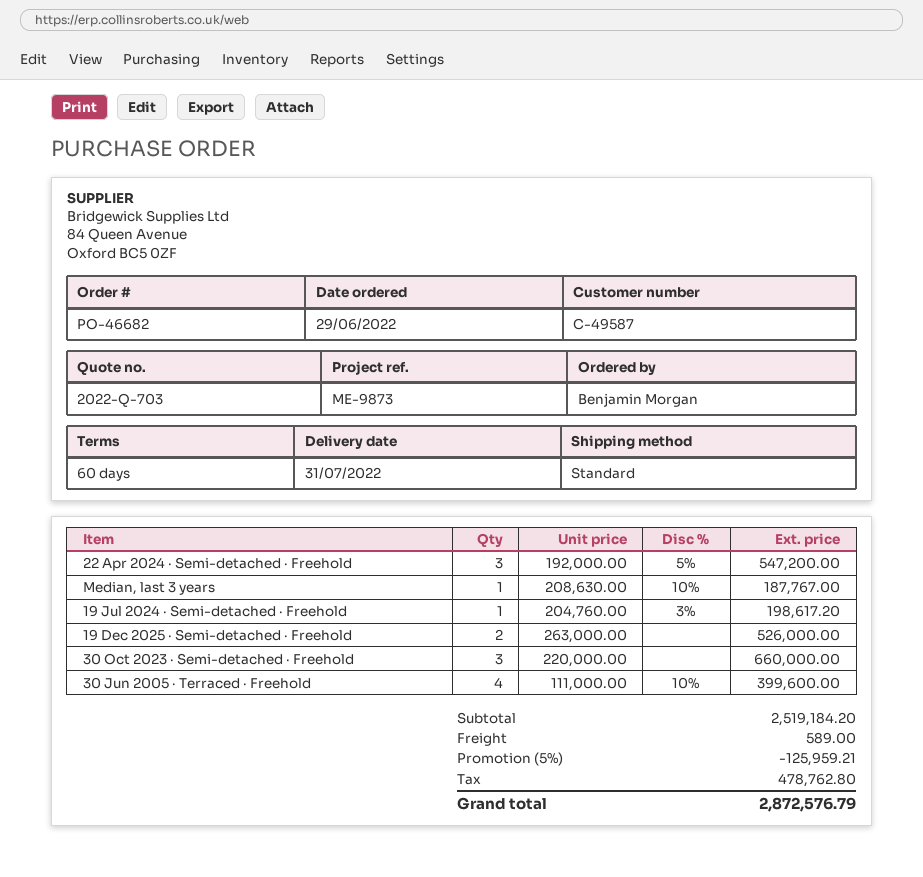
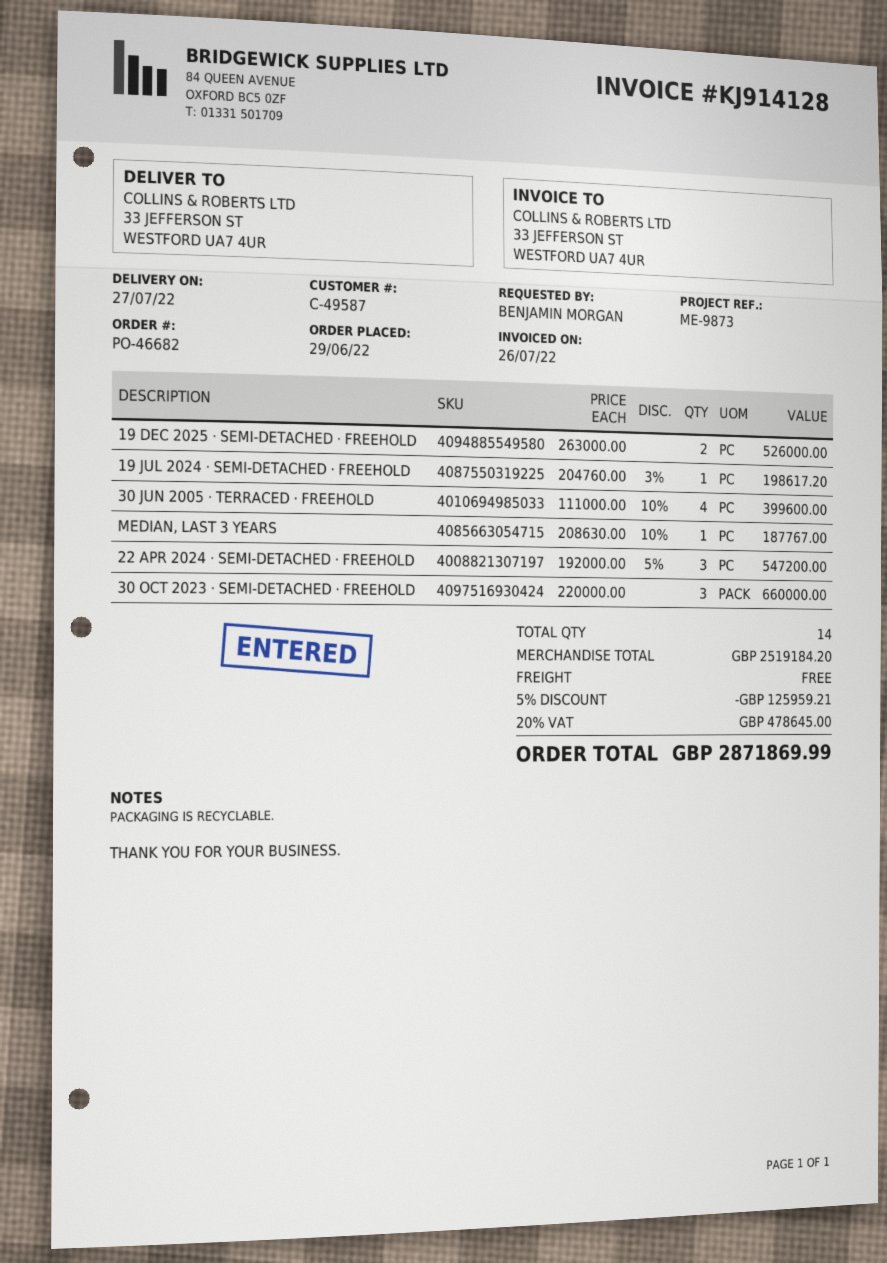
delivery date: 2022-07-31 -> 2022-07-27
shipping: 589.00 -> 0.00
tax: 478762.80 -> 478645.00
total: 2872576.79 -> 2871869.99

